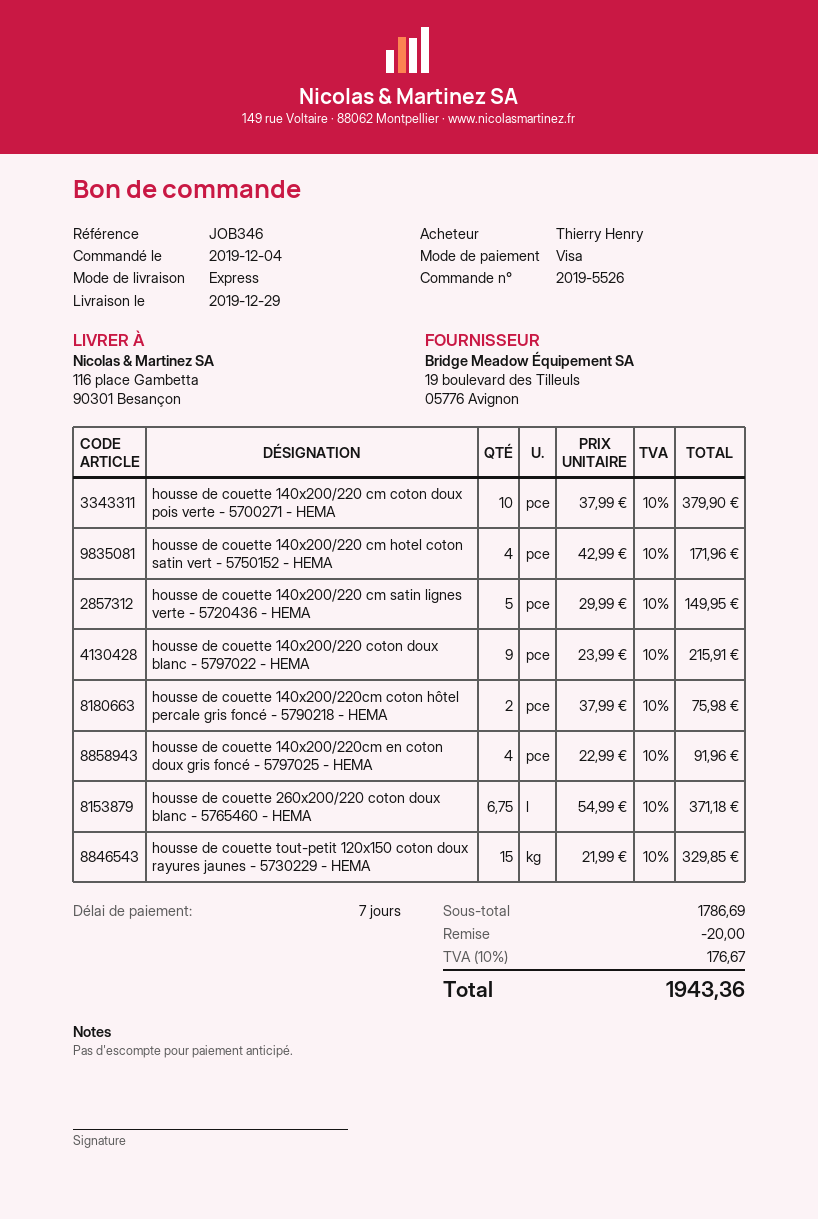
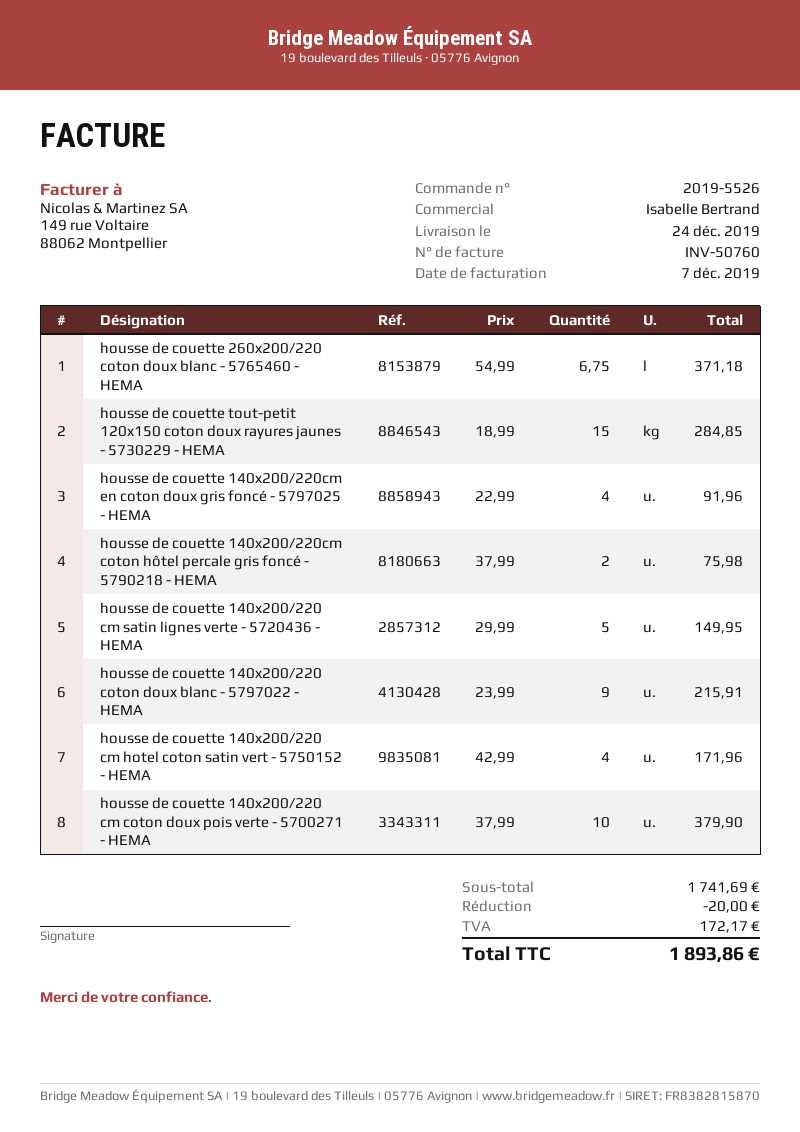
delivery date: 2019-12-29 -> 2019-12-24
housse de couette tout-petit 120x150 coton doux rayures jaunes - 5730229 - HEMA: 15 x 21.99 = 329.85 -> 15 x 18.99 = 284.85
subtotal: 1786.69 -> 1741.69
tax: 176.67 -> 172.17
total: 1943.36 -> 1893.86

